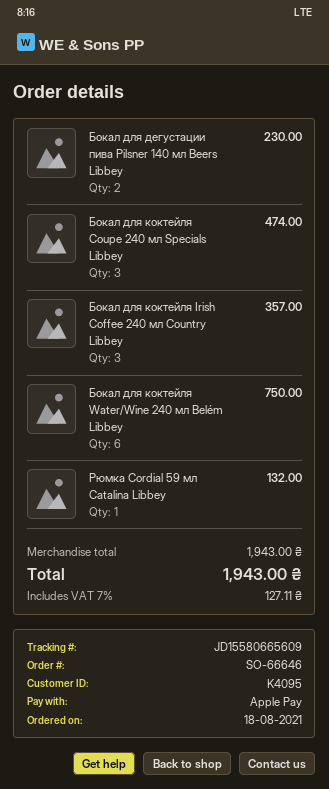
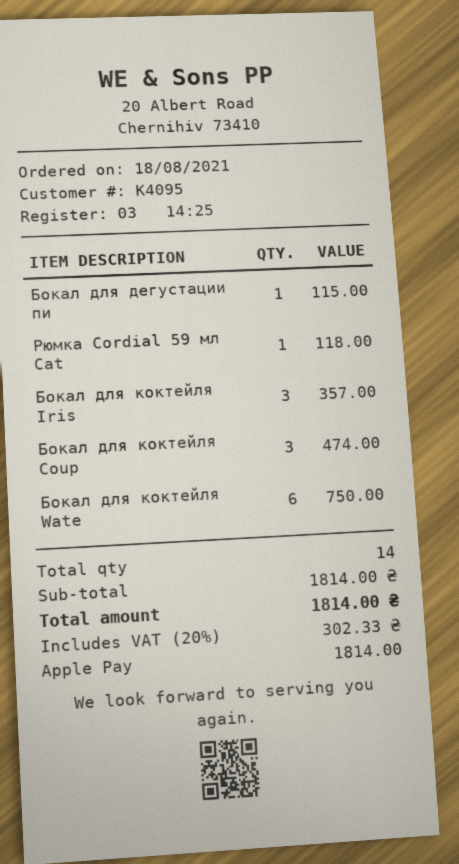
Бокал для дегустации пива Pilsner 140 мл Beers Libbey: 2 for 230.00 -> 1 for 115.00
Рюмка Cordial 59 мл Catalina Libbey: 1 for 132.00 -> 1 for 118.00
subtotal: 1943.00 -> 1814.00
tax: 7% = 127.11 -> 20% = 302.33
total: 1943.00 -> 1814.00

